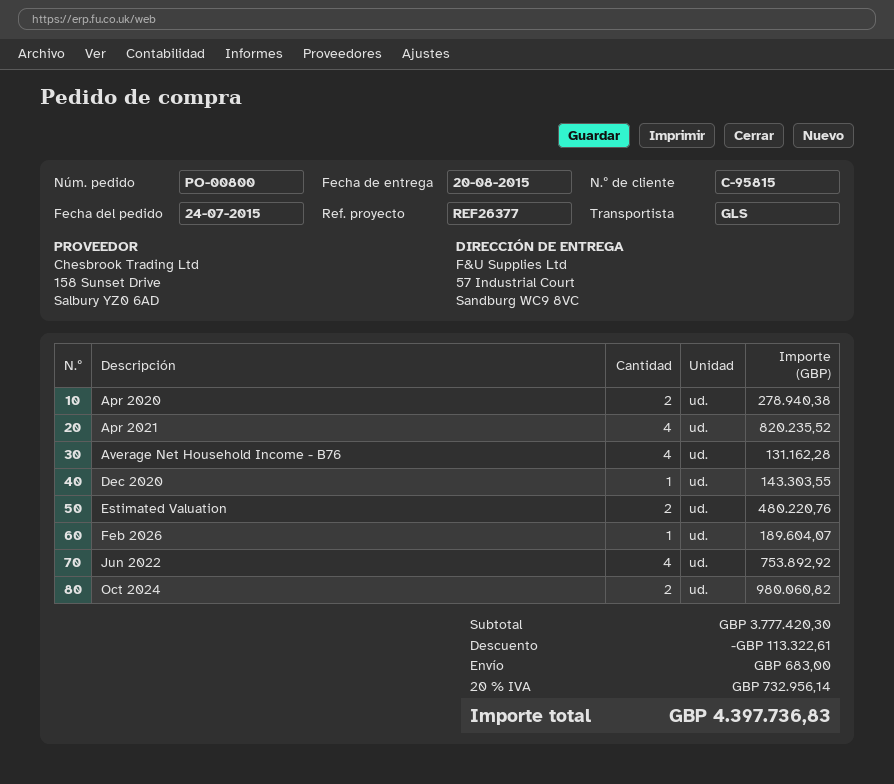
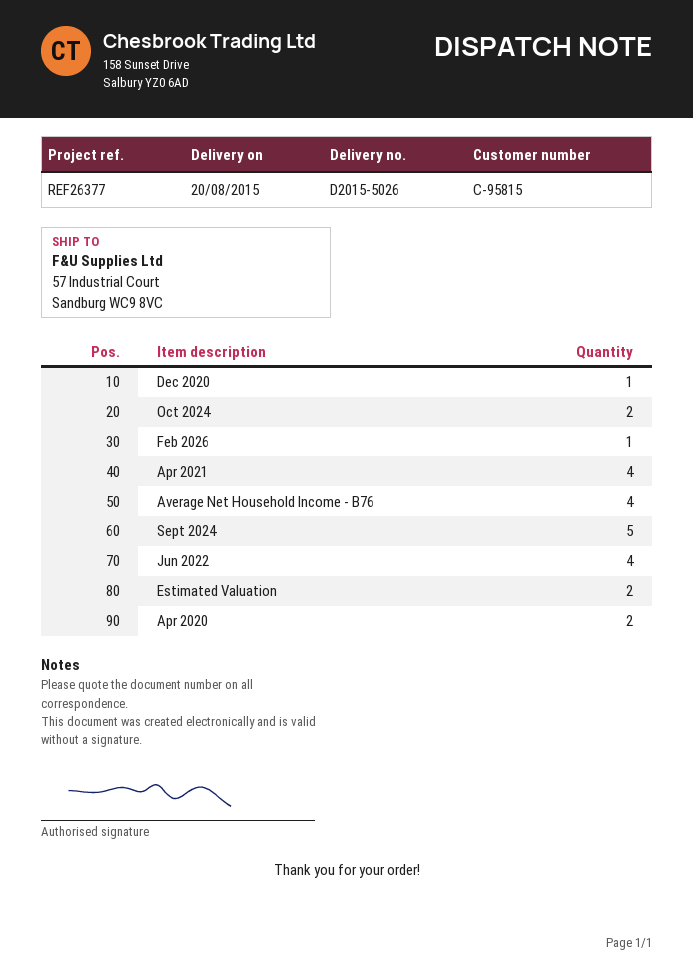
Sept 2024: none -> 5

